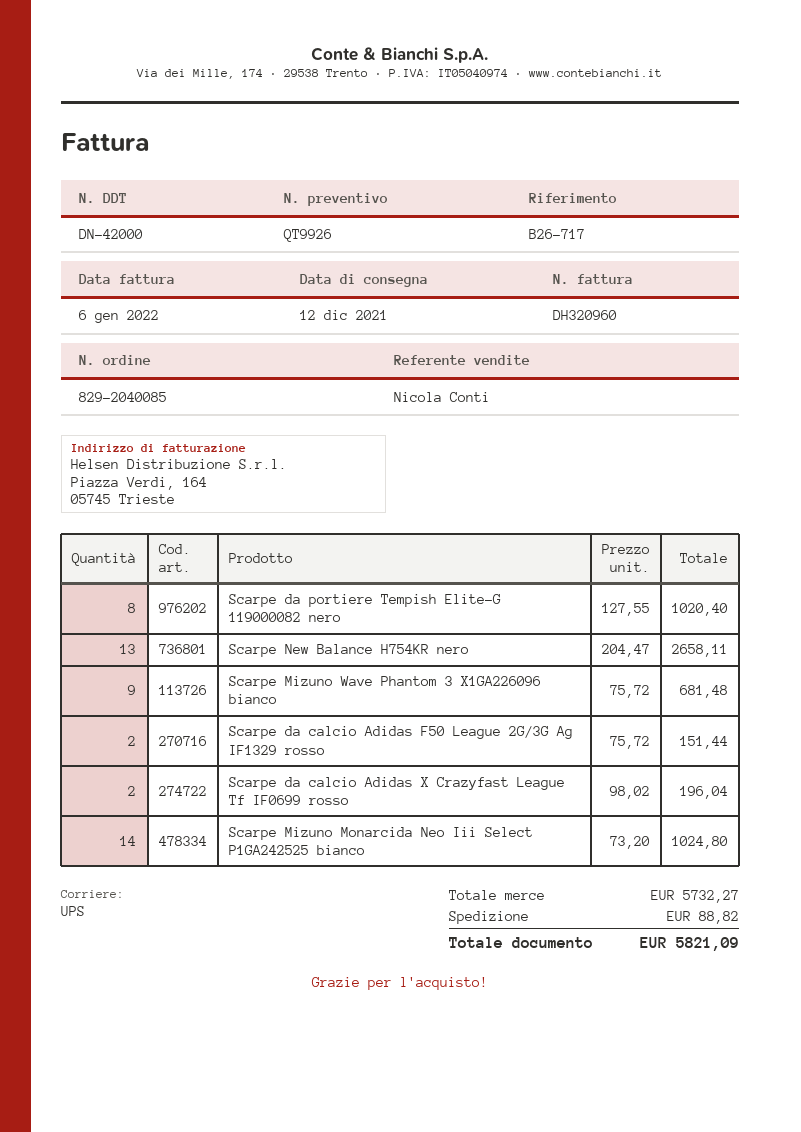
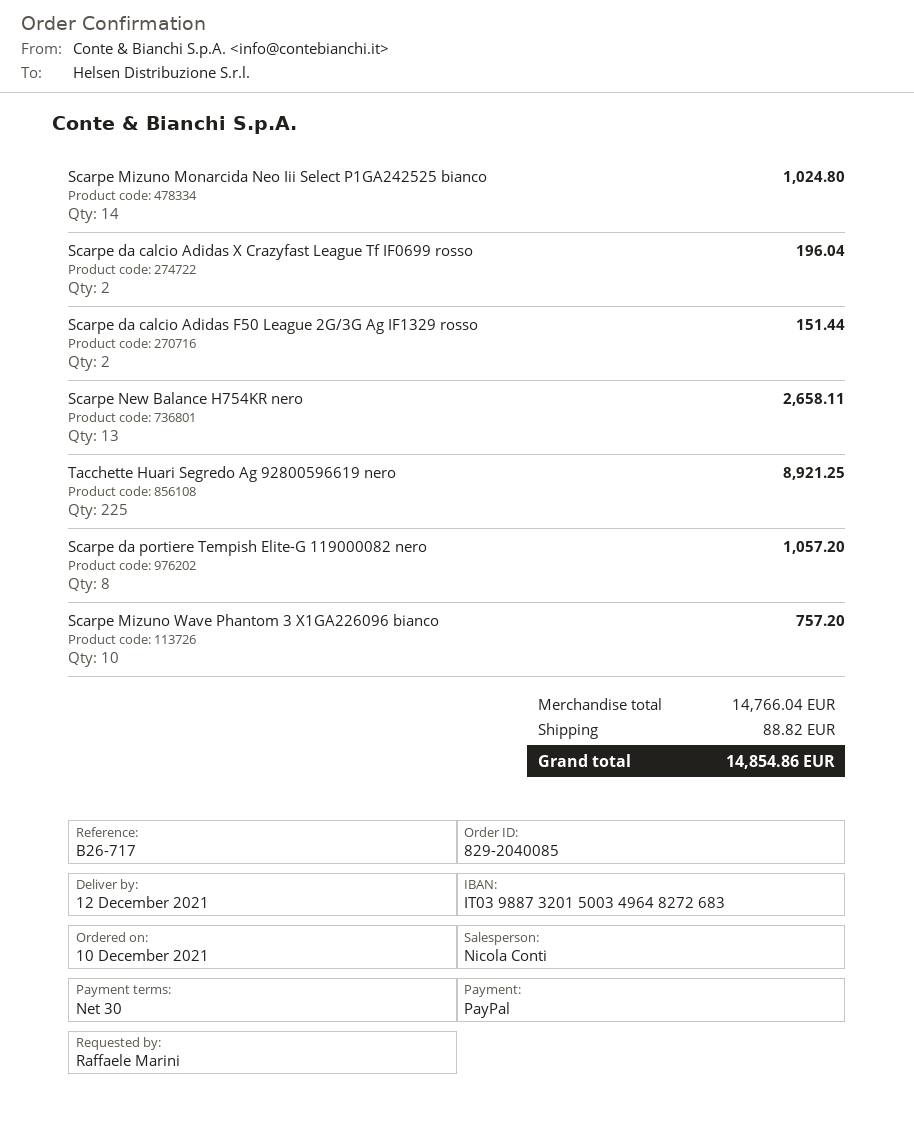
Scarpe da portiere Tempish Elite-G 119000082 nero: 8 for 1020.40 -> 8 for 1057.20
Scarpe Mizuno Wave Phantom 3 X1GA226096 bianco: 9 for 681.48 -> 10 for 757.20
Tacchette Huari Segredo Ag 92800596619 nero: none -> 225 for 8921.25
subtotal: 5732.27 -> 14766.04
total: 5821.09 -> 14854.86

